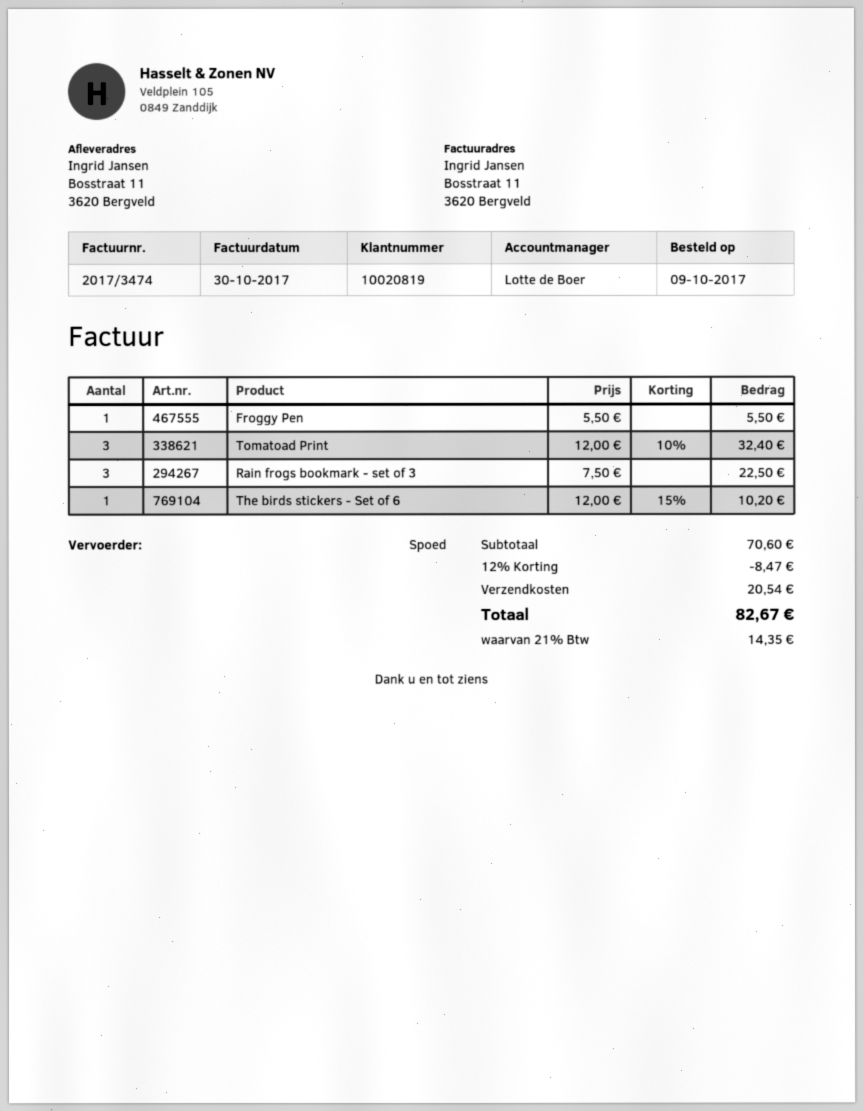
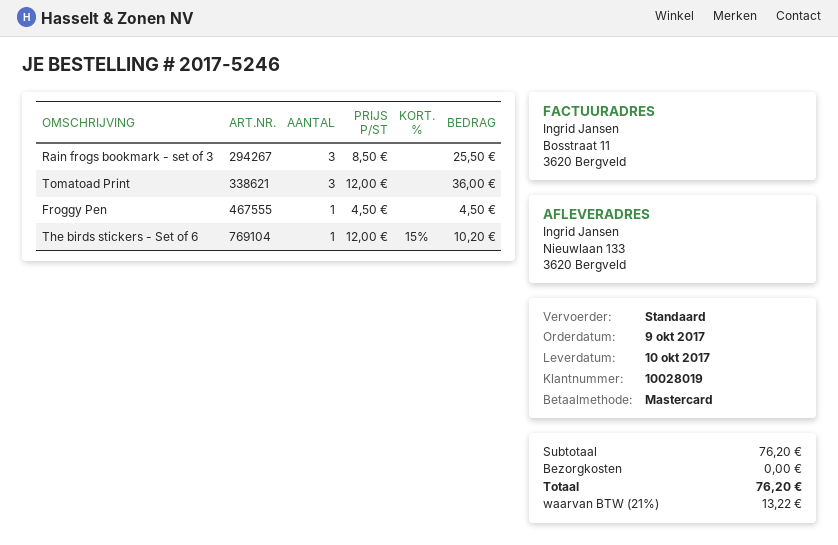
customer number: 10020819 -> 10028019
shipping method: express -> standard
ship to: Bosstraat 11, 3620 Bergveld -> Nieuwlaan 133, 3620 Bergveld
Froggy Pen: 1 x 5.50 = 5.50 -> 1 x 4.50 = 4.50
Tomatoad Print: 3 x 12.00 - 10% = 32.40 -> 3 x 12.00 = 36.00
Rain frogs bookmark - set of 3: 3 x 7.50 = 22.50 -> 3 x 8.50 = 25.50
subtotal: 70.60 -> 76.20
discount: 12% = 8.47 -> none
shipping: 20.54 -> 0.00
tax: 21% = 14.35 -> 21% = 13.22
total: 82.67 -> 76.20

